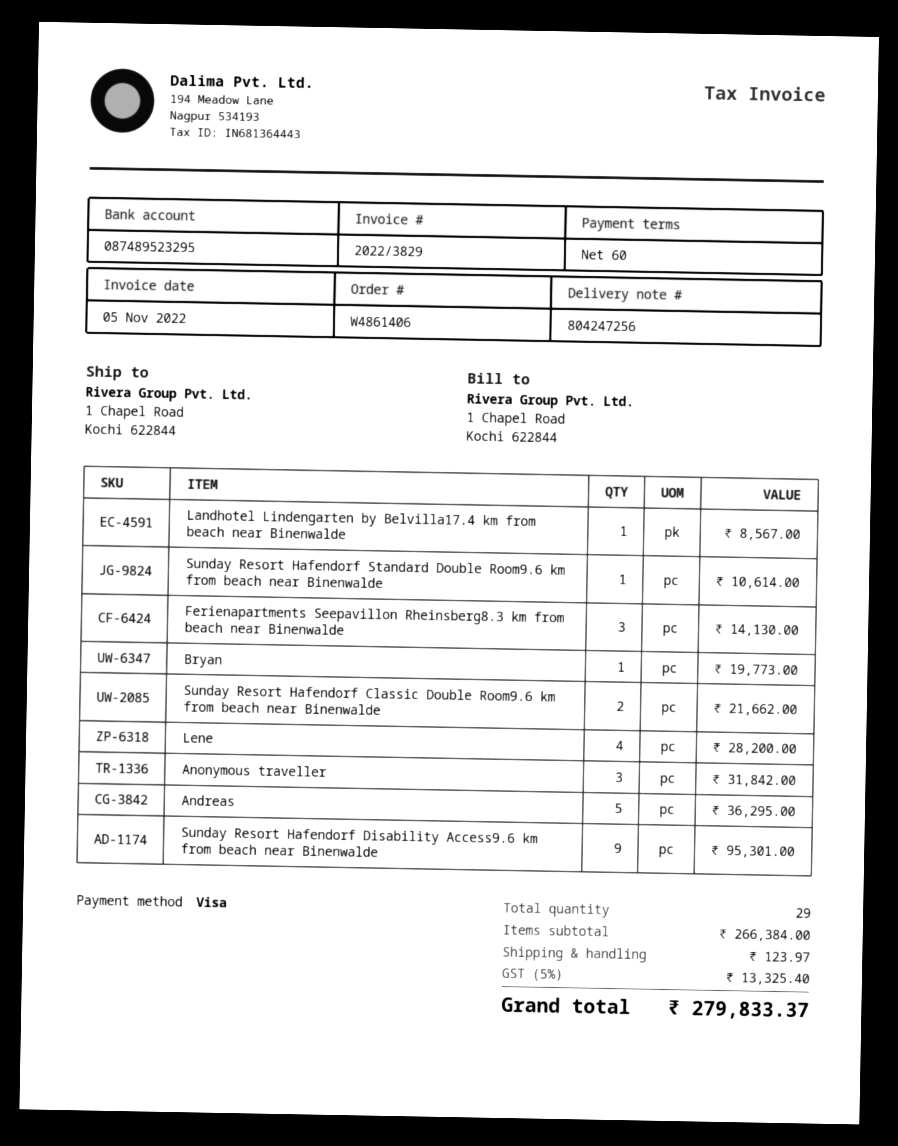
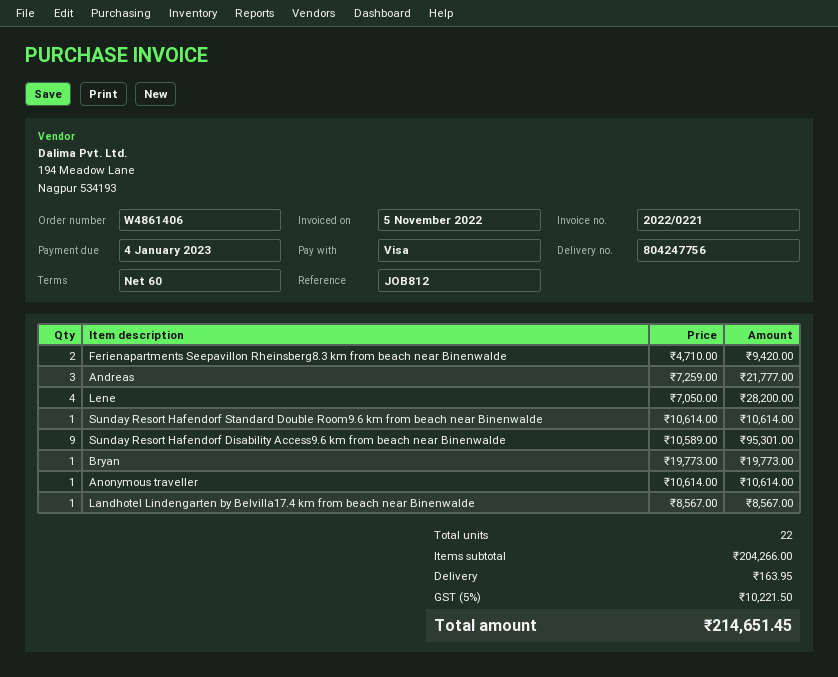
delivery note number: 804247256 -> 804247756
invoice number: 2022/3829 -> 2022/0221
Ferienapartments Seepavillon Rheinsberg8.3 km from beach near Binenwalde: 3 for 14130.00 -> 2 for 9420.00
Sunday Resort Hafendorf Classic Double Room9.6 km from beach near Binenwalde: 2 for 21662.00 -> none
Anonymous traveller: 3 for 31842.00 -> 1 for 10614.00
Andreas: 5 for 36295.00 -> 3 for 21777.00
total quantity: 29 -> 22
subtotal: 266384.00 -> 204266.00
shipping: 123.97 -> 163.95
tax: 5% = 13325.40 -> 5% = 10221.50
total: 279833.37 -> 214651.45

